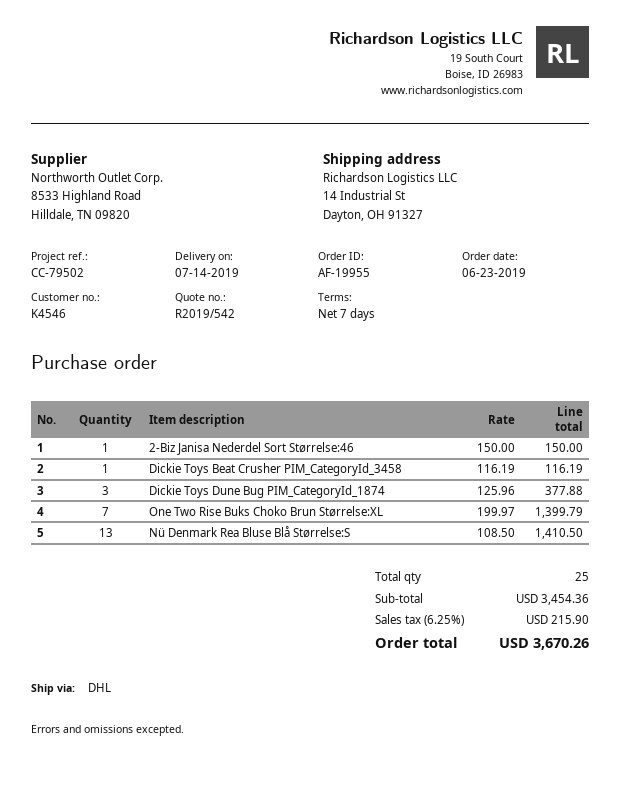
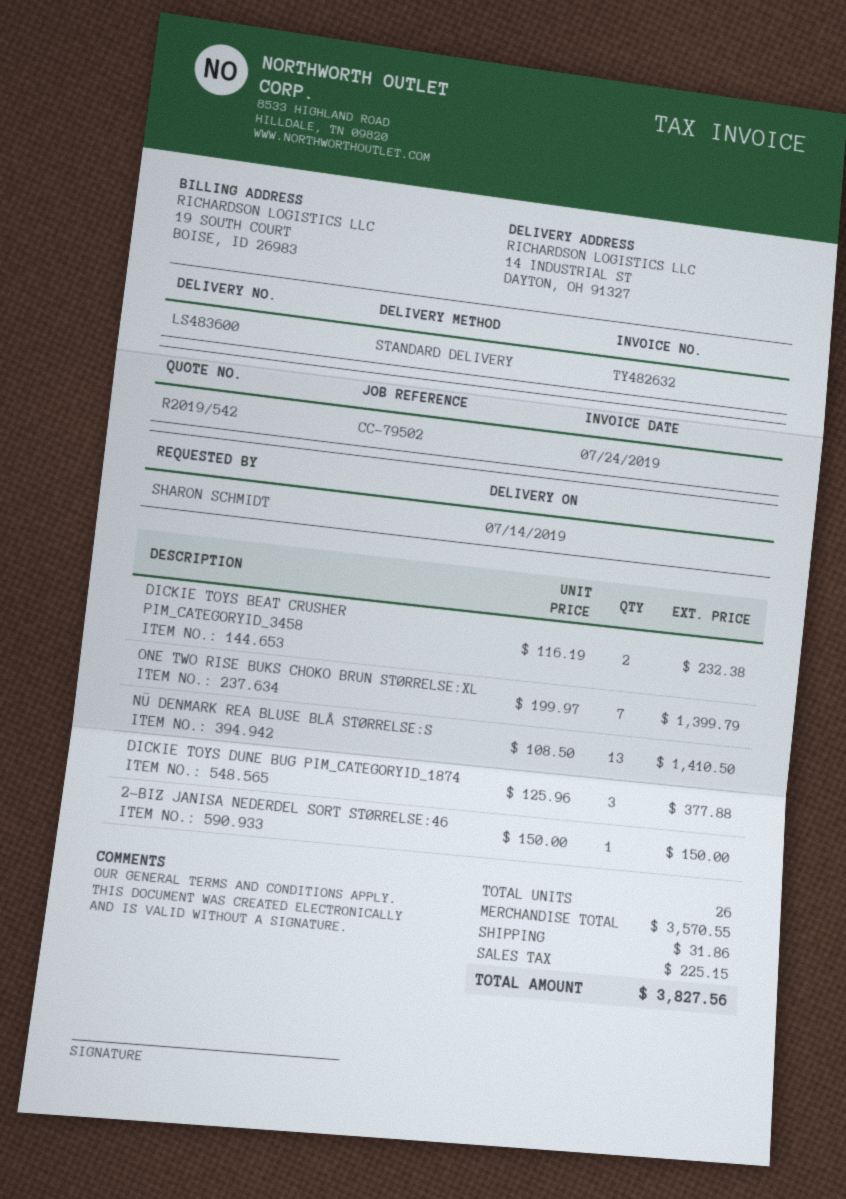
shipping method: DHL -> standard
Dickie Toys Beat Crusher PIM_CategoryId_3458: 1 x 116.19 = 116.19 -> 2 x 116.19 = 232.38
total quantity: 25 -> 26
subtotal: 3454.36 -> 3570.55
shipping: none -> 31.86
tax: 215.90 -> 225.15
total: 3670.26 -> 3827.56

